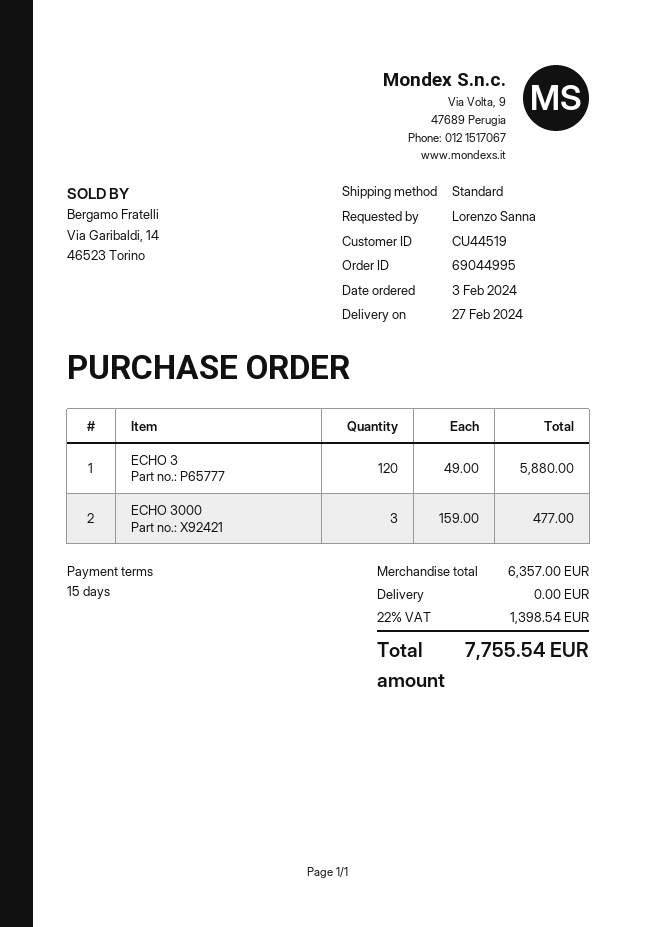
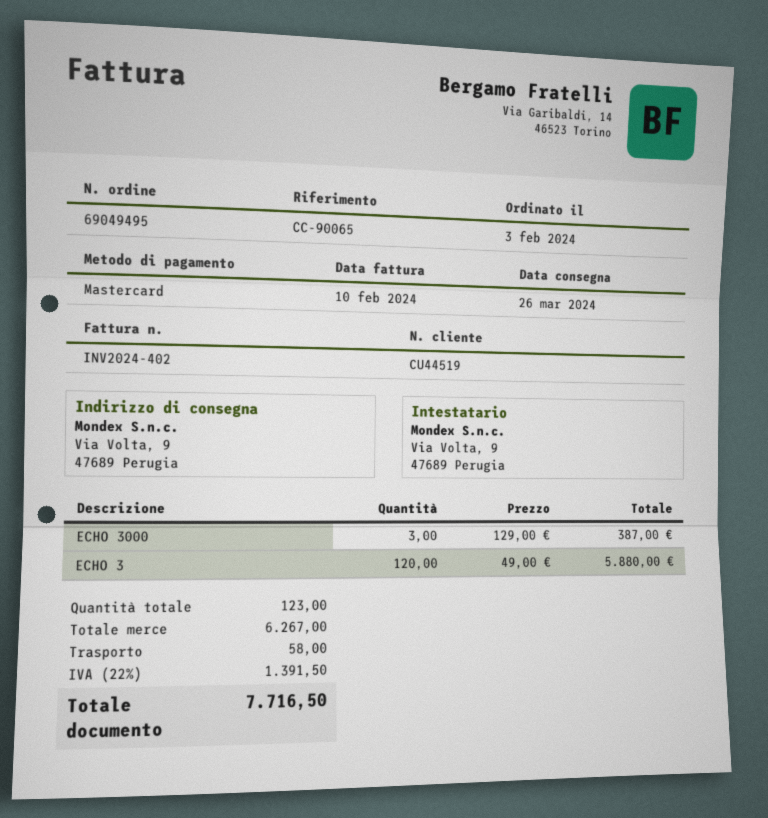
order number: 69044995 -> 69049495
delivery date: 2024-02-27 -> 2024-03-26
ECHO 3000: 3 x 159.00 = 477.00 -> 3 x 129.00 = 387.00
subtotal: 6357.00 -> 6267.00
shipping: 0.00 -> 58.00
tax: 22% = 1398.54 -> 22% = 1391.50
total: 7755.54 -> 7716.50

